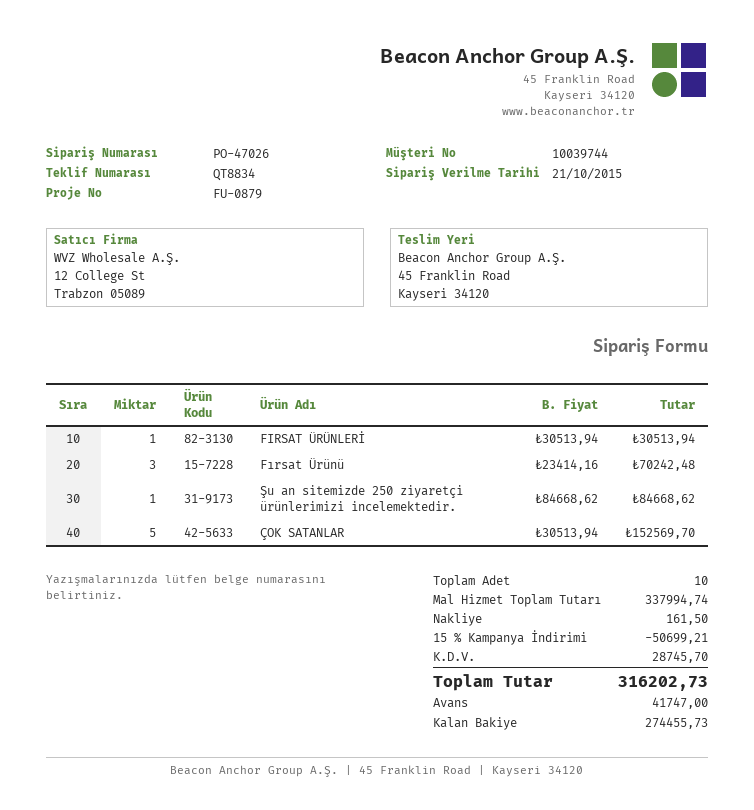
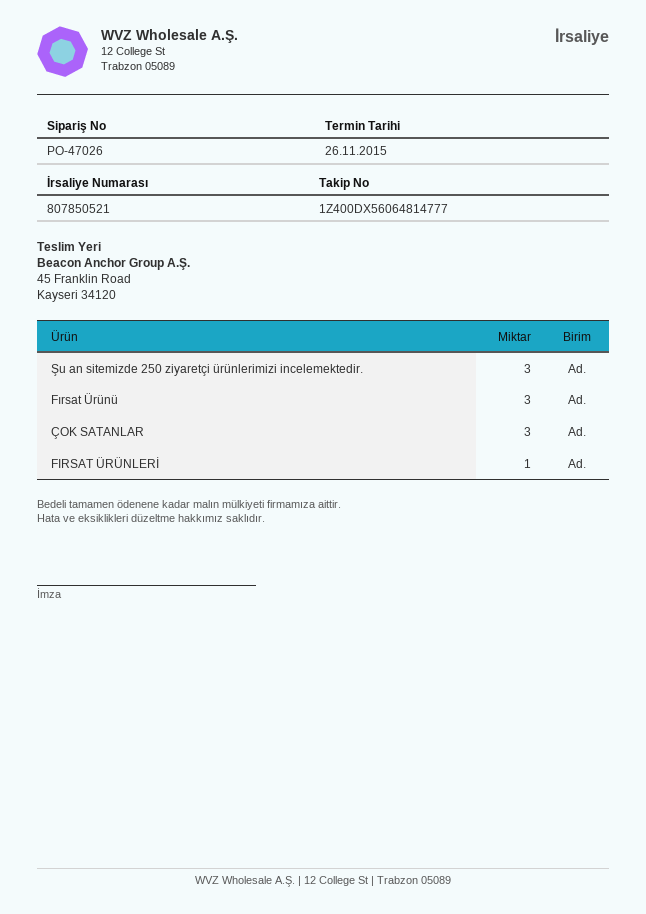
Şu an sitemizde 250 ziyaretçi ürünlerimizi incelemektedir.: 1 -> 3
ÇOK SATANLAR: 5 -> 3

